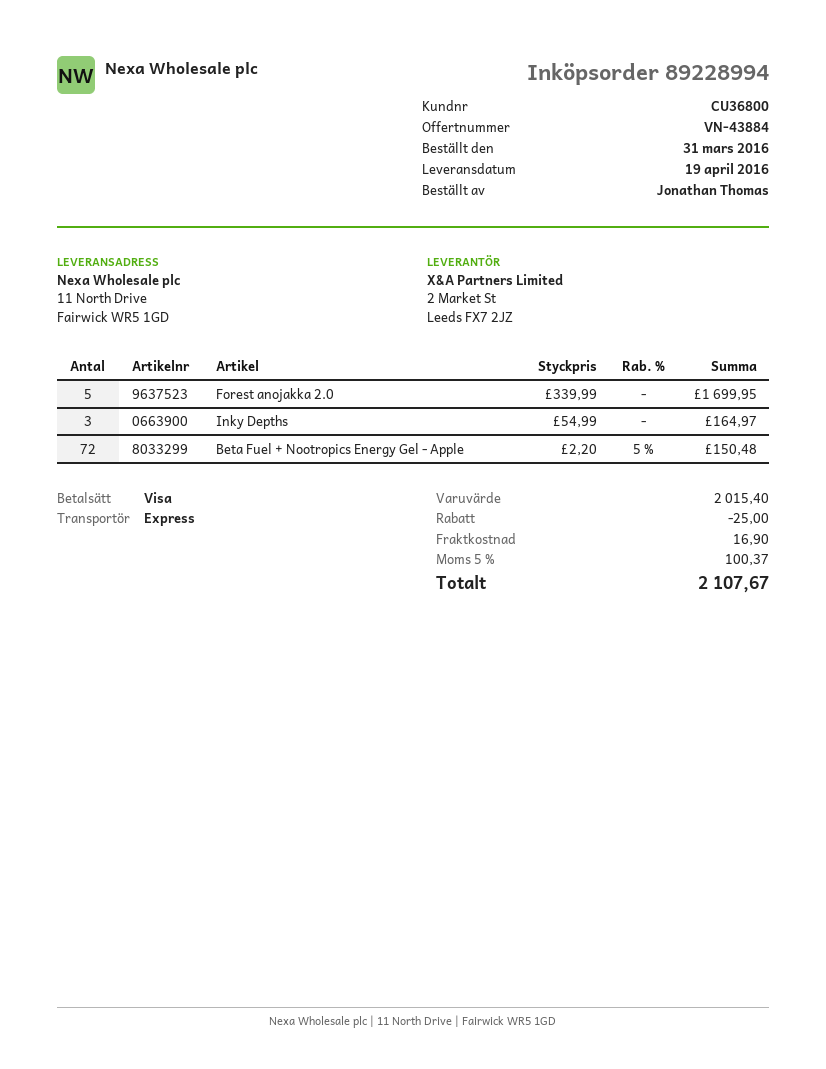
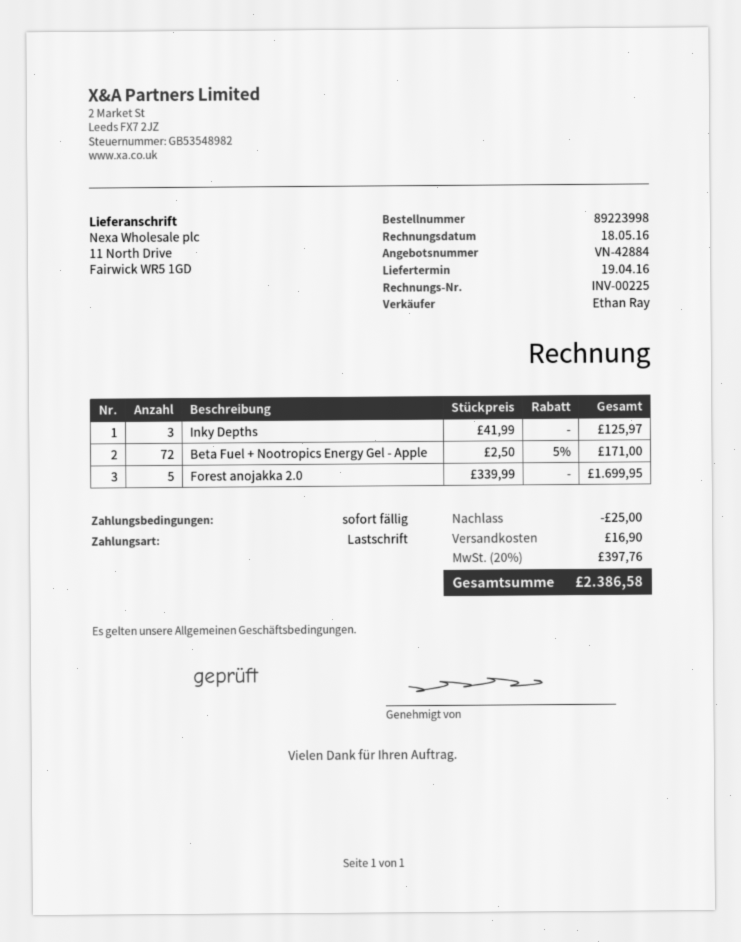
quote number: VN-43884 -> VN-42884
order number: 89228994 -> 89223998
payment method: Visa -> direct debit
Inky Depths: 3 x 54.99 = 164.97 -> 3 x 41.99 = 125.97
Beta Fuel + Nootropics Energy Gel - Apple: 72 x 2.20 - 5% = 150.48 -> 72 x 2.50 - 5% = 171.00
tax: 5% = 100.37 -> 20% = 397.76
total: 2107.67 -> 2386.58

